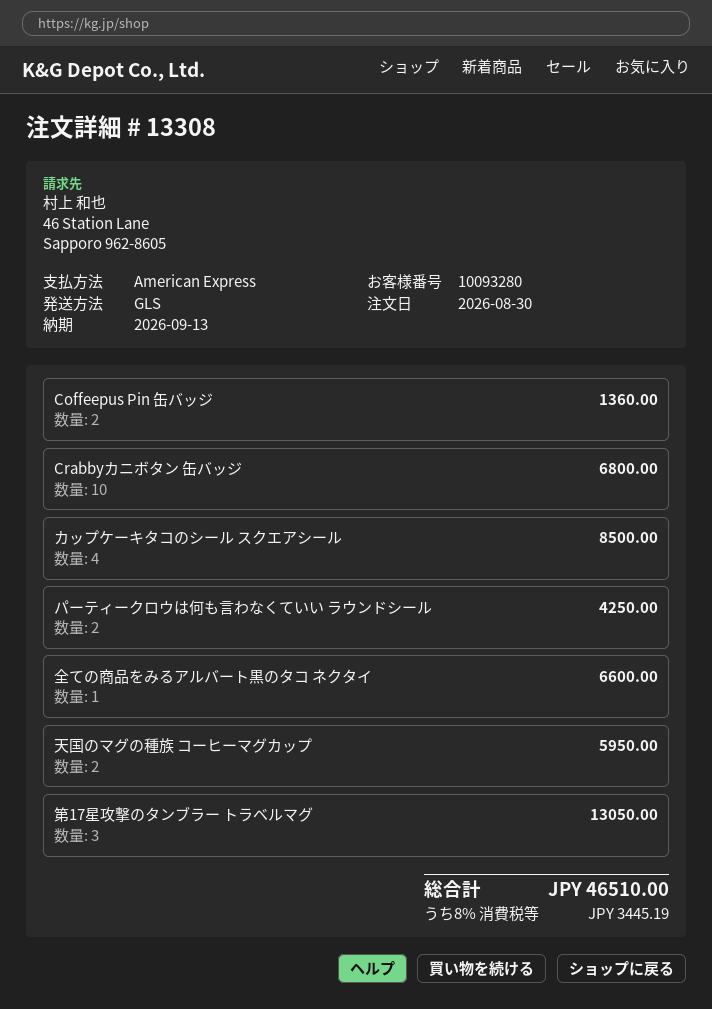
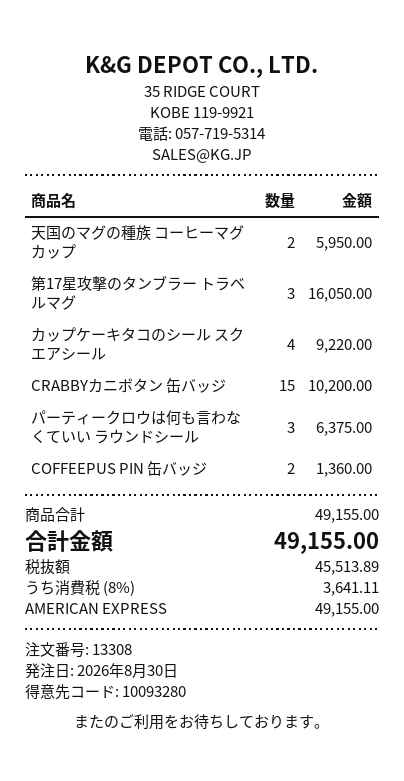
Crabbyカニボタン 缶バッジ: 10 for 6800.00 -> 15 for 10200.00
カップケーキタコのシール スクエアシール: 4 for 8500.00 -> 4 for 9220.00
パーティークロウは何も言わなくていい ラウンドシール: 2 for 4250.00 -> 3 for 6375.00
全ての商品をみるアルバート黒のタコ ネクタイ: 1 for 6600.00 -> none
第17星攻撃のタンブラー トラベルマグ: 3 for 13050.00 -> 3 for 16050.00
tax: 8% = 3445.19 -> 8% = 3641.11
total: 46510.00 -> 49155.00

